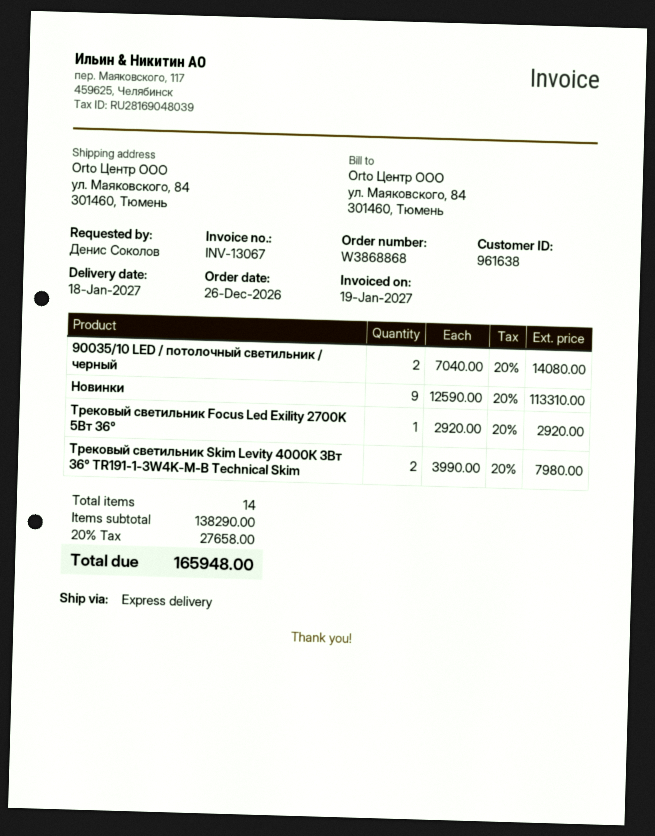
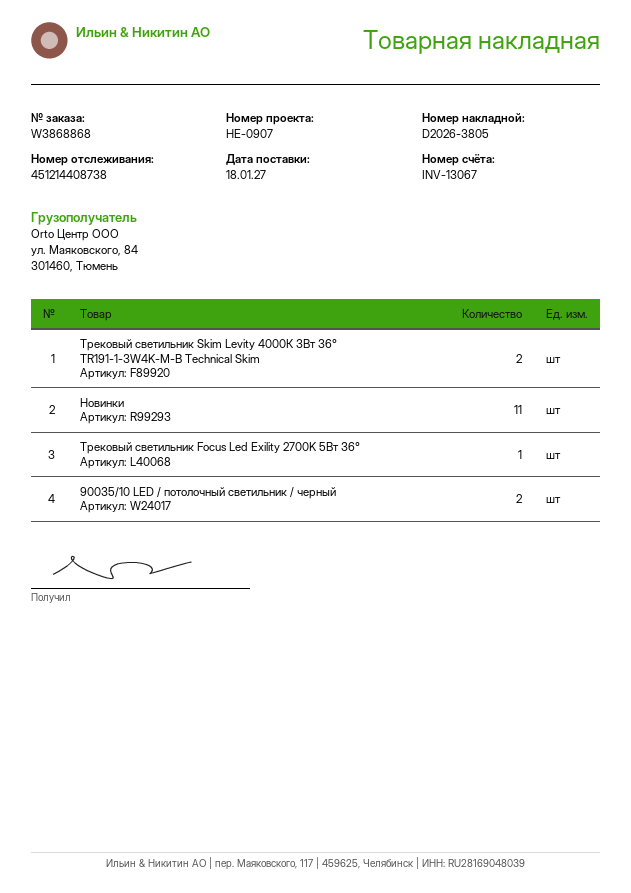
Новинки: 9 -> 11

